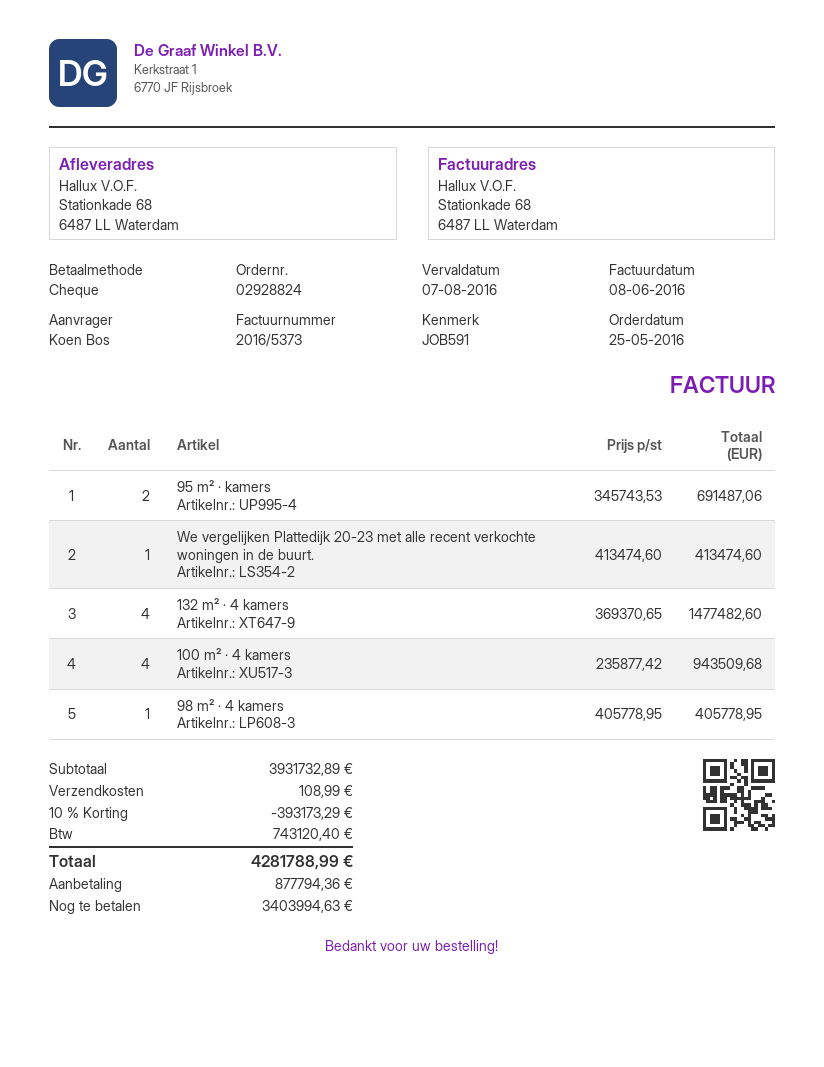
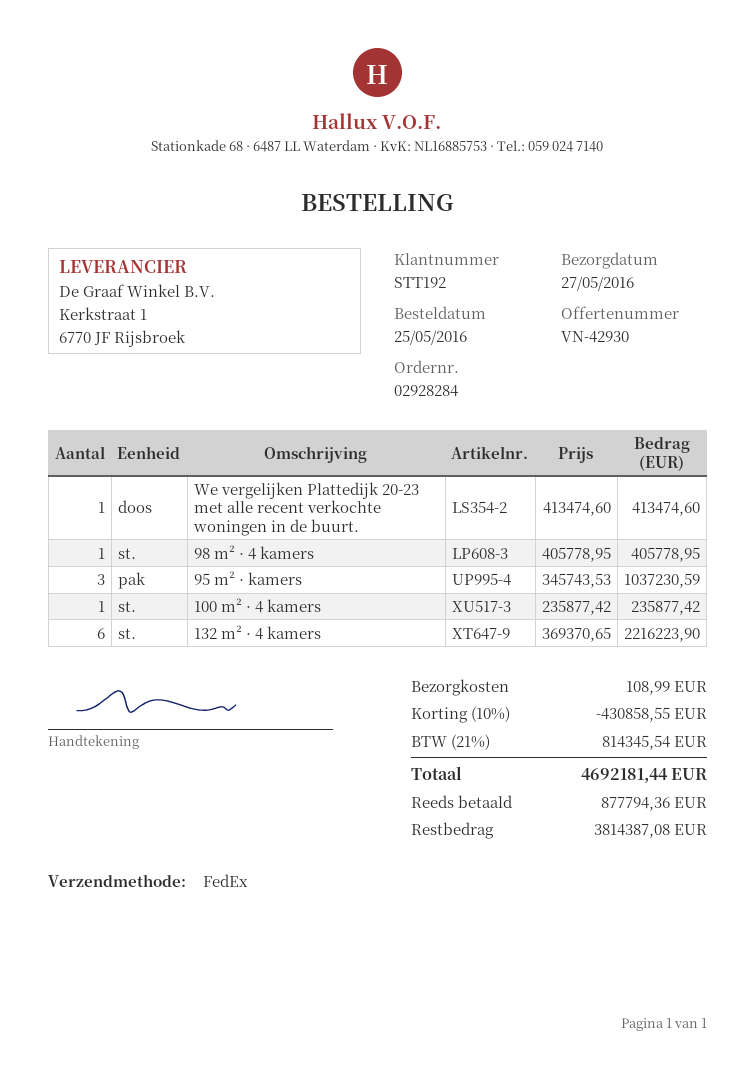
order number: 02928824 -> 02928284
95 m² · kamers: 2 x 345743.53 = 691487.06 -> 3 x 345743.53 = 1037230.59
132 m² · 4 kamers: 4 x 369370.65 = 1477482.60 -> 6 x 369370.65 = 2216223.90
100 m² · 4 kamers: 4 x 235877.42 = 943509.68 -> 1 x 235877.42 = 235877.42
discount: 10% = 393173.29 -> 10% = 430858.55
tax: 743120.40 -> 814345.54
total: 4281788.99 -> 4692181.44
balance: 3403994.63 -> 3814387.08

